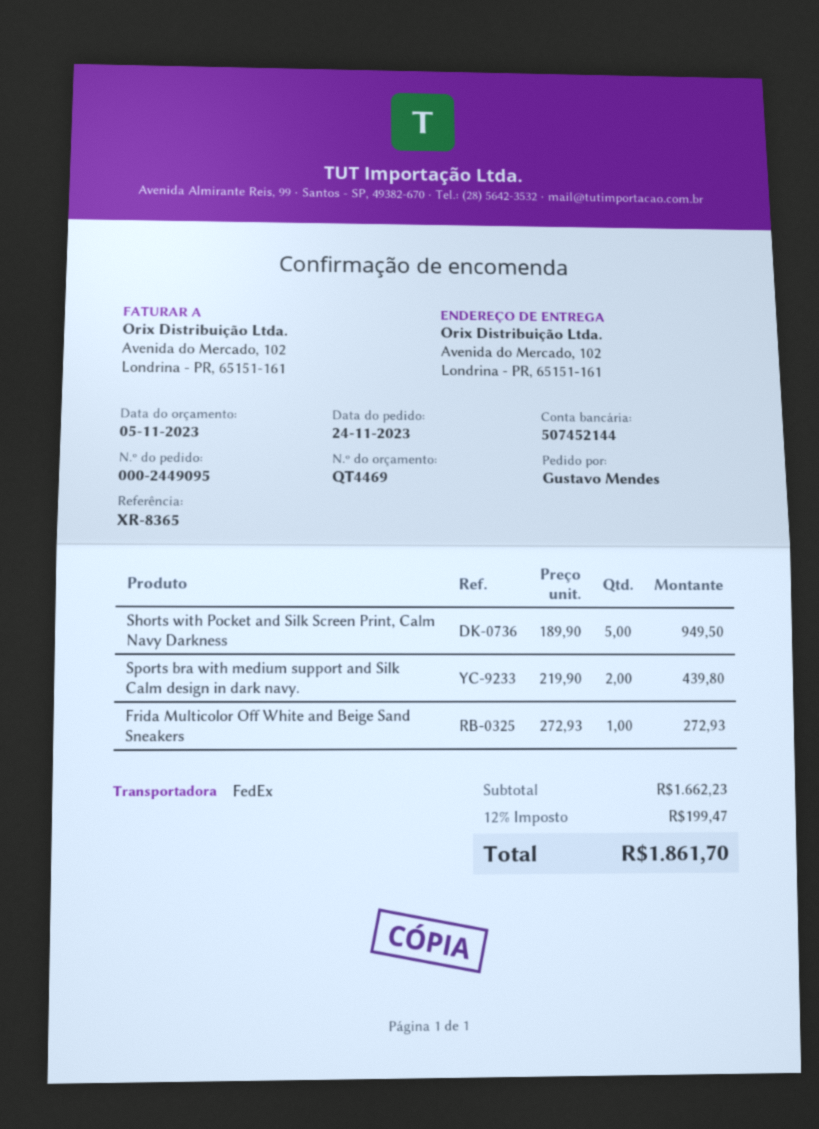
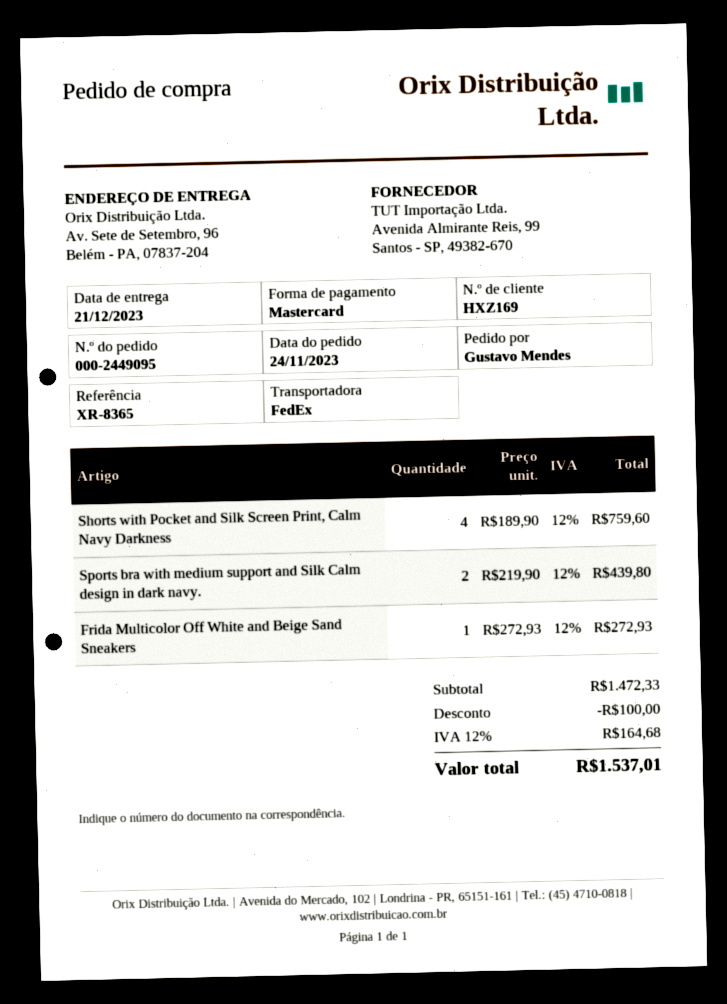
ship to: Avenida do Mercado, 102, Londrina - PR, 65151-161 -> Av. Sete de Setembro, 96, Belém - PA, 07837-204
Shorts with Pocket and Silk Screen Print, Calm Navy Darkness: 5 x 189.90 = 949.50 -> 4 x 189.90 = 759.60
subtotal: 1662.23 -> 1472.33
discount: none -> 100.00
tax: 12% = 199.47 -> 12% = 164.68
total: 1861.70 -> 1537.01

